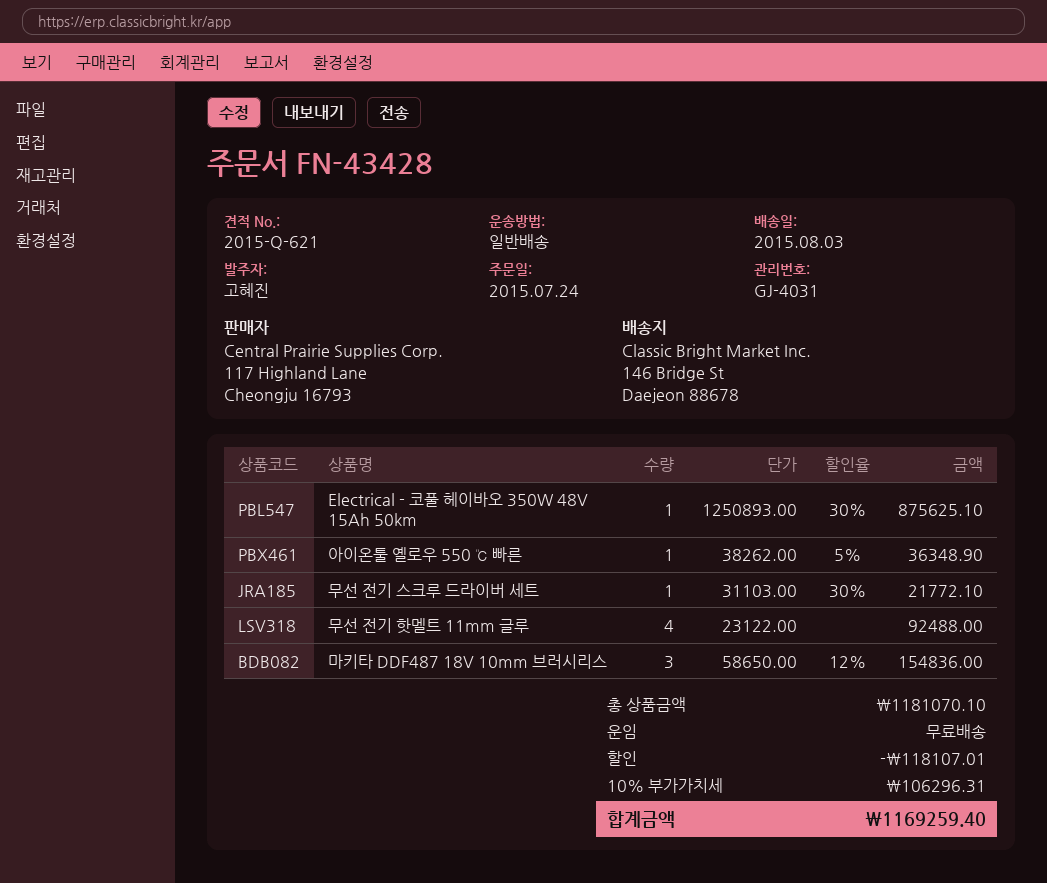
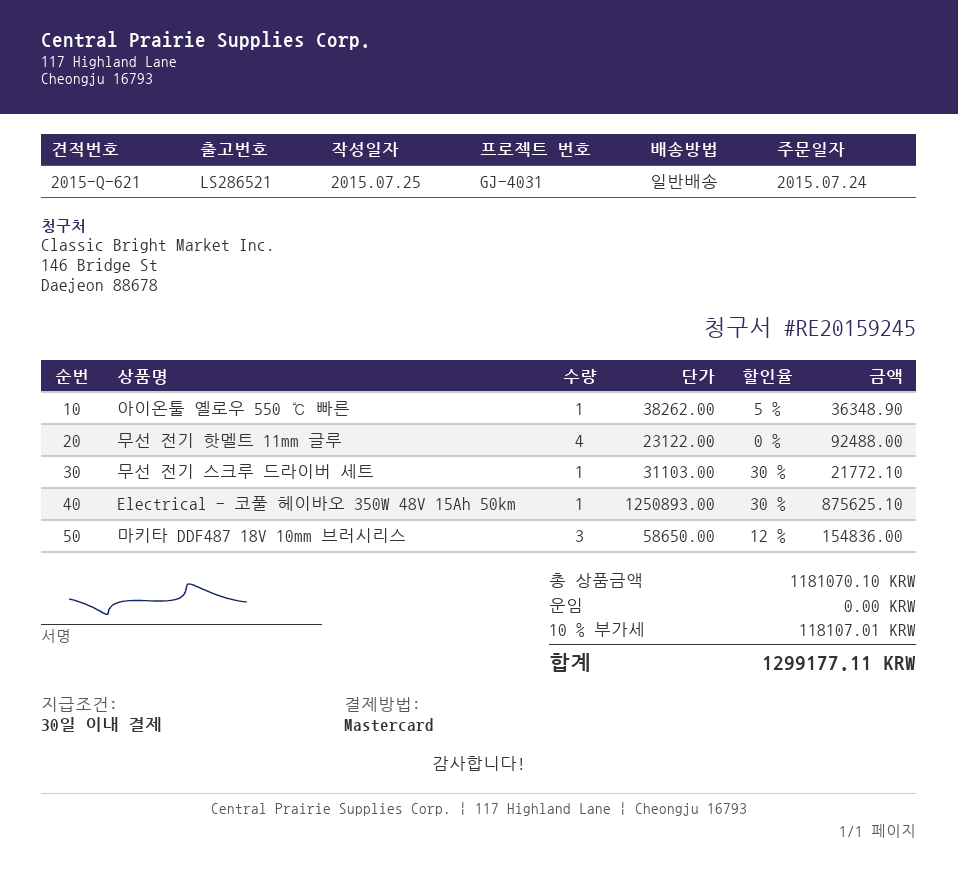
discount: 118107.01 -> none
tax: 10% = 106296.31 -> 10% = 118107.01
total: 1169259.40 -> 1299177.11

